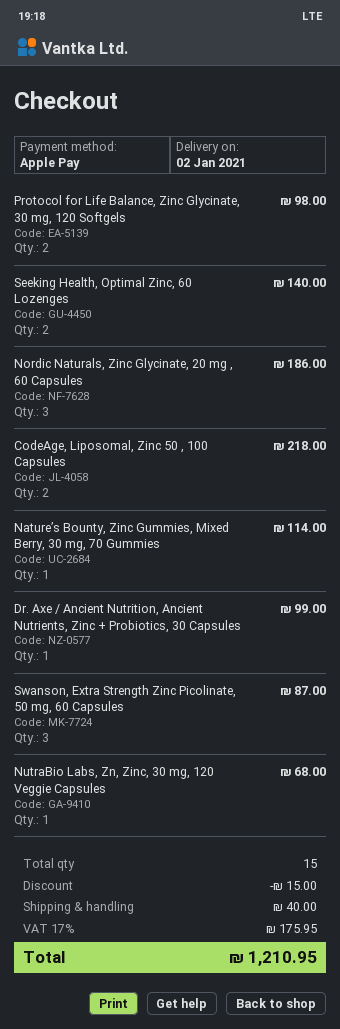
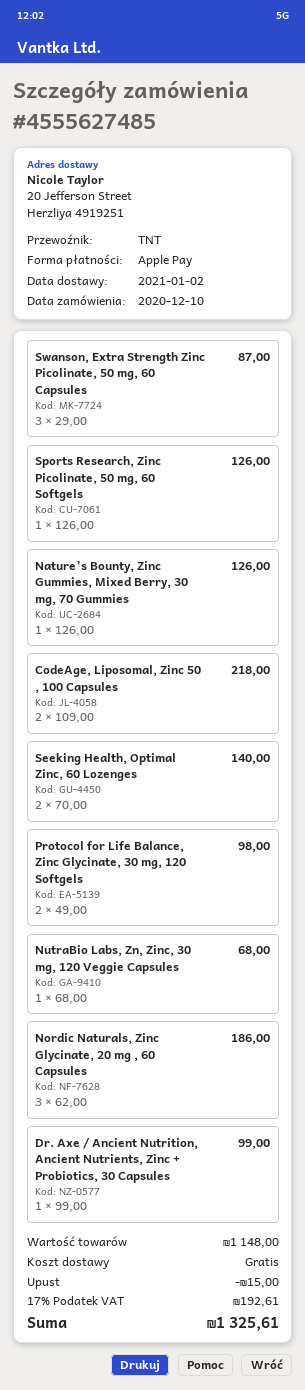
Nature’s Bounty, Zinc Gummies, Mixed Berry, 30 mg, 70 Gummies: 1 for 114.00 -> 1 for 126.00
Sports Research, Zinc Picolinate, 50 mg, 60 Softgels: none -> 1 for 126.00
shipping: 40.00 -> 0.00
tax: 17% = 175.95 -> 17% = 192.61
total: 1210.95 -> 1325.61

